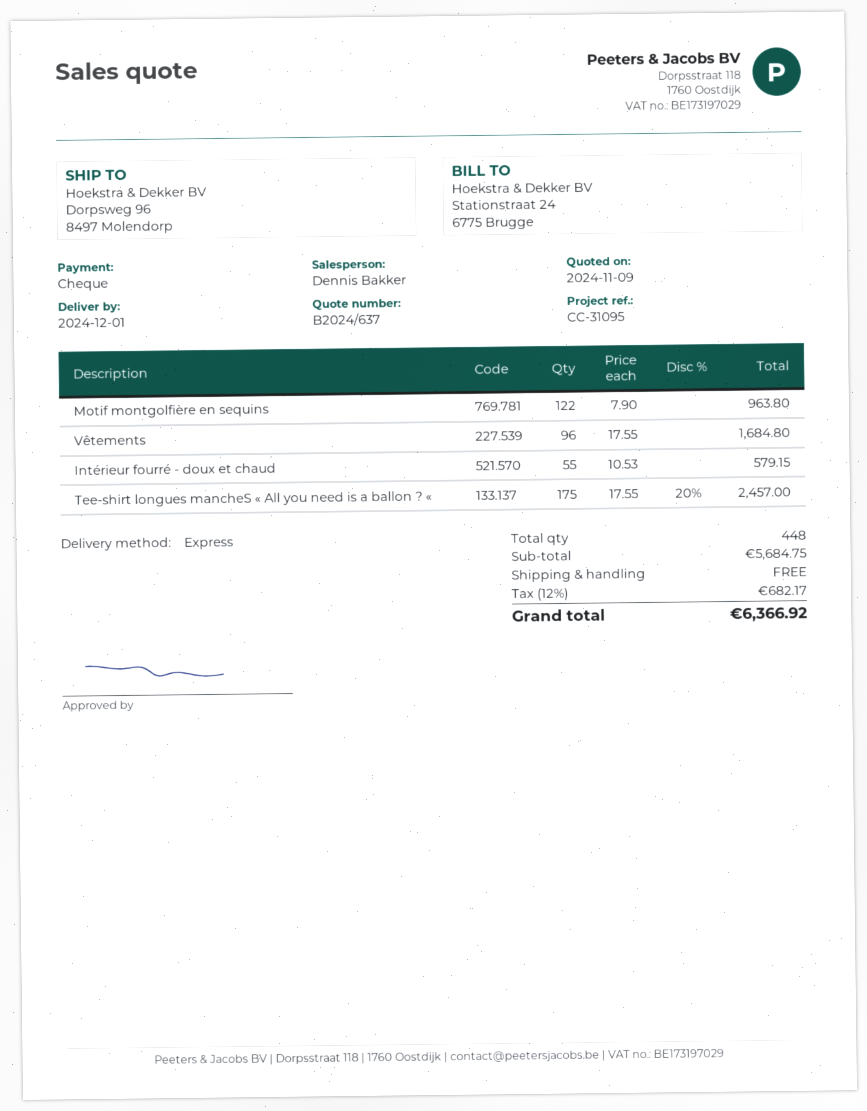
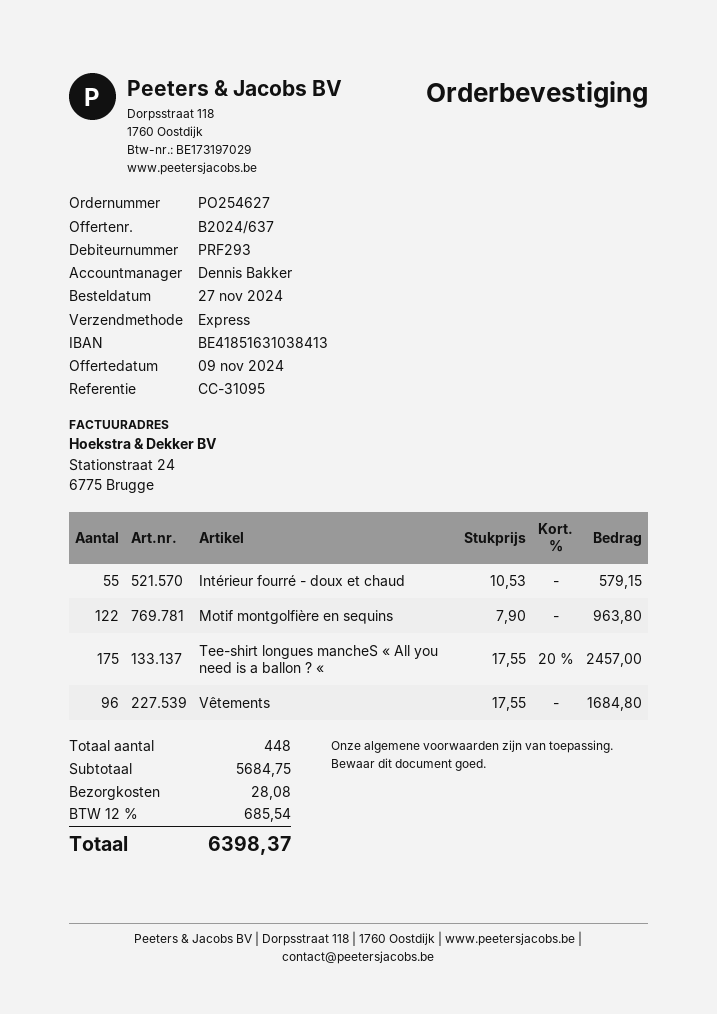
shipping: 0.00 -> 28.08
tax: 12% = 682.17 -> 12% = 685.54
total: 6366.92 -> 6398.37

